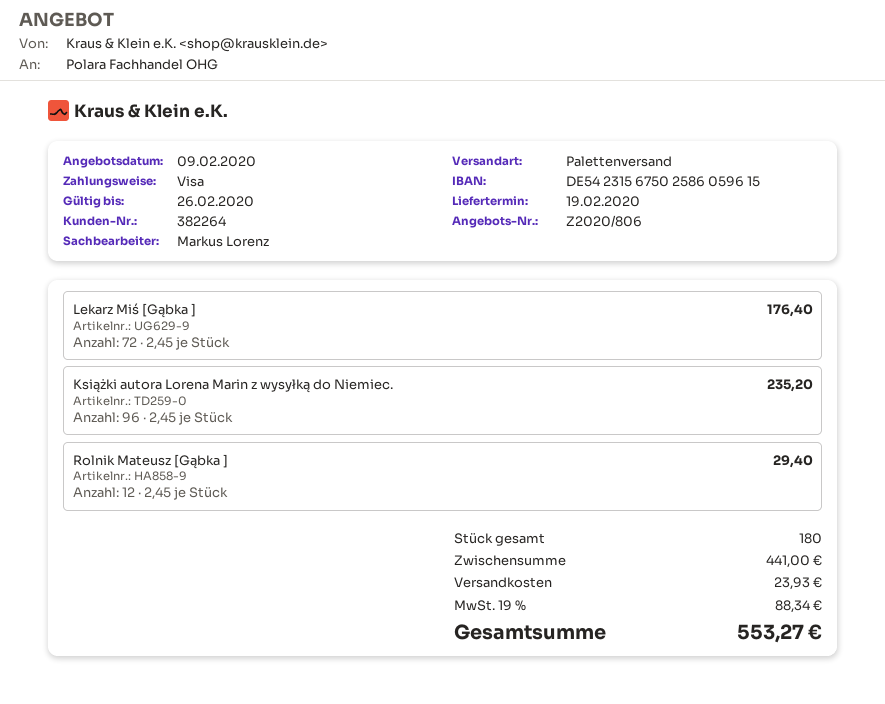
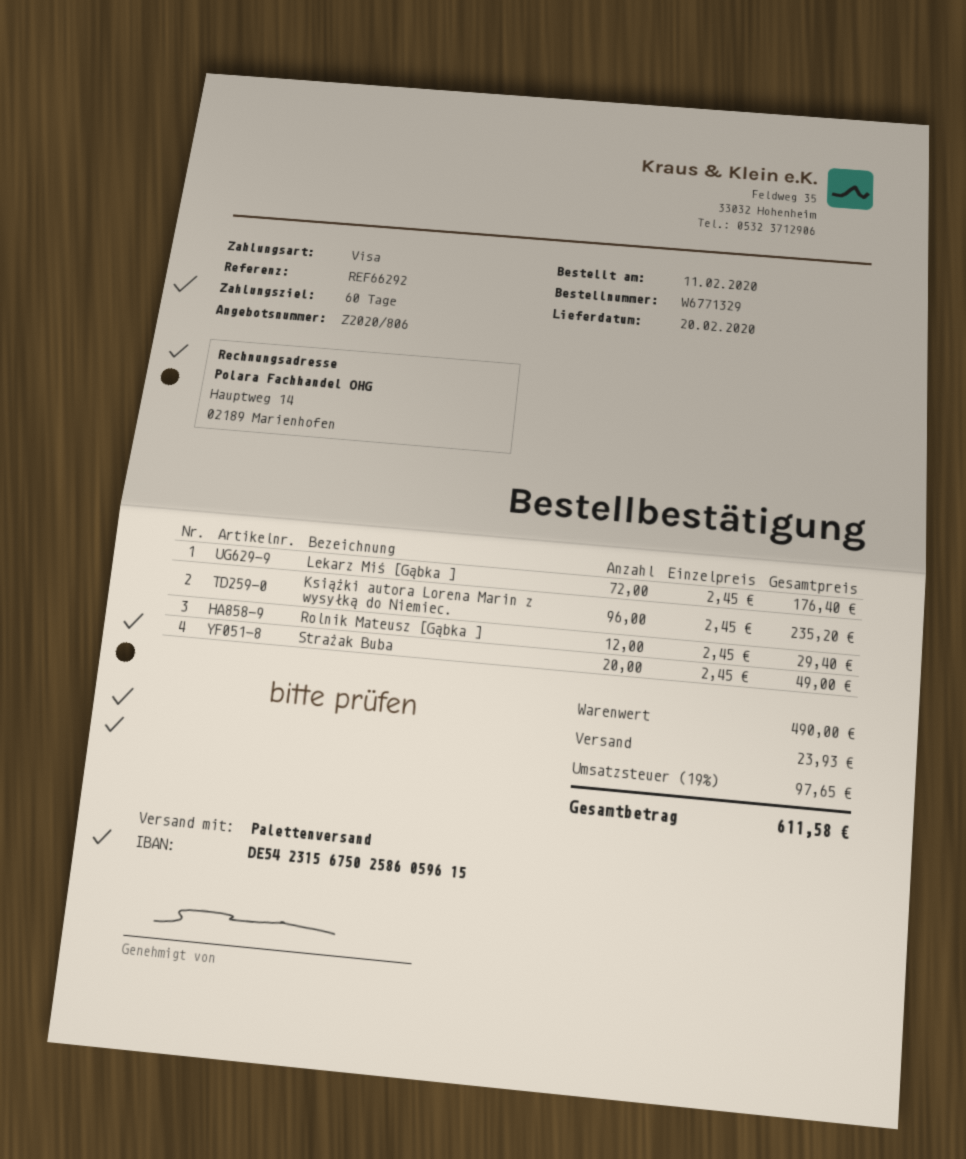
delivery date: 2020-02-19 -> 2020-02-20
Strażak Buba: none -> 20 x 2.45 = 49.00
subtotal: 441.00 -> 490.00
tax: 19% = 88.34 -> 19% = 97.65
total: 553.27 -> 611.58

